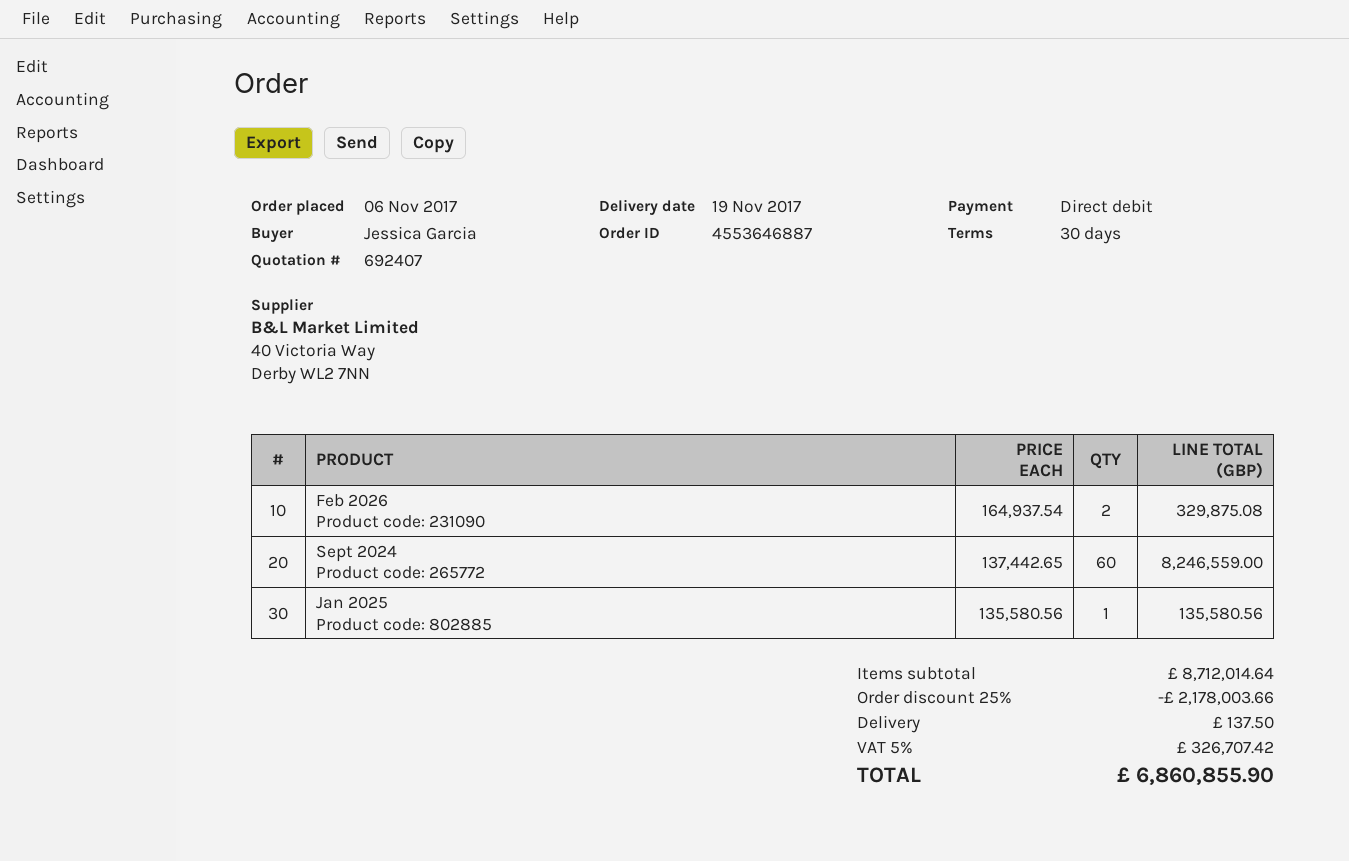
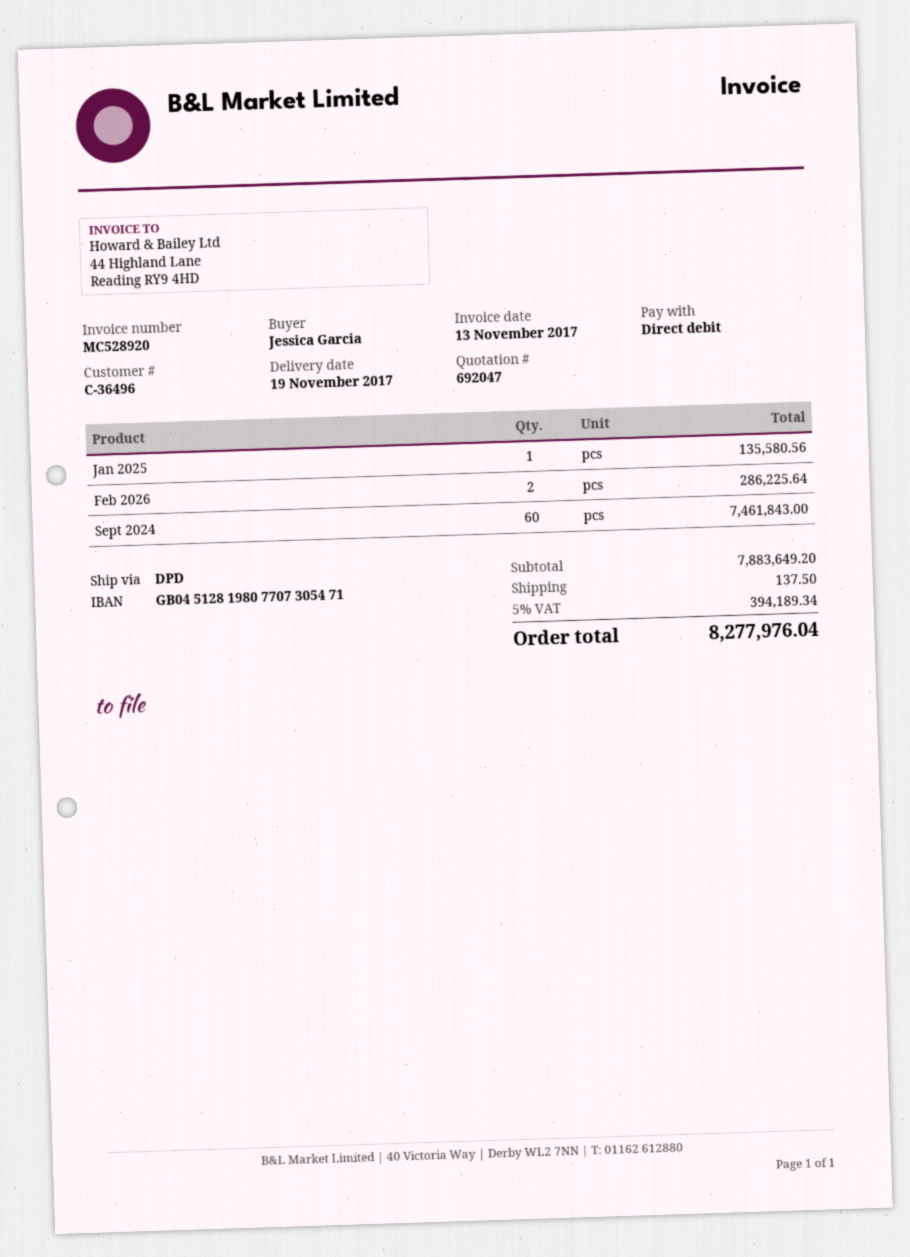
quote number: 692407 -> 692047
Feb 2026: 2 for 329875.08 -> 2 for 286225.64
Sept 2024: 60 for 8246559.00 -> 60 for 7461843.00
subtotal: 8712014.64 -> 7883649.20
discount: 25% = 2178003.66 -> none
tax: 5% = 326707.42 -> 5% = 394189.34
total: 6860855.90 -> 8277976.04

